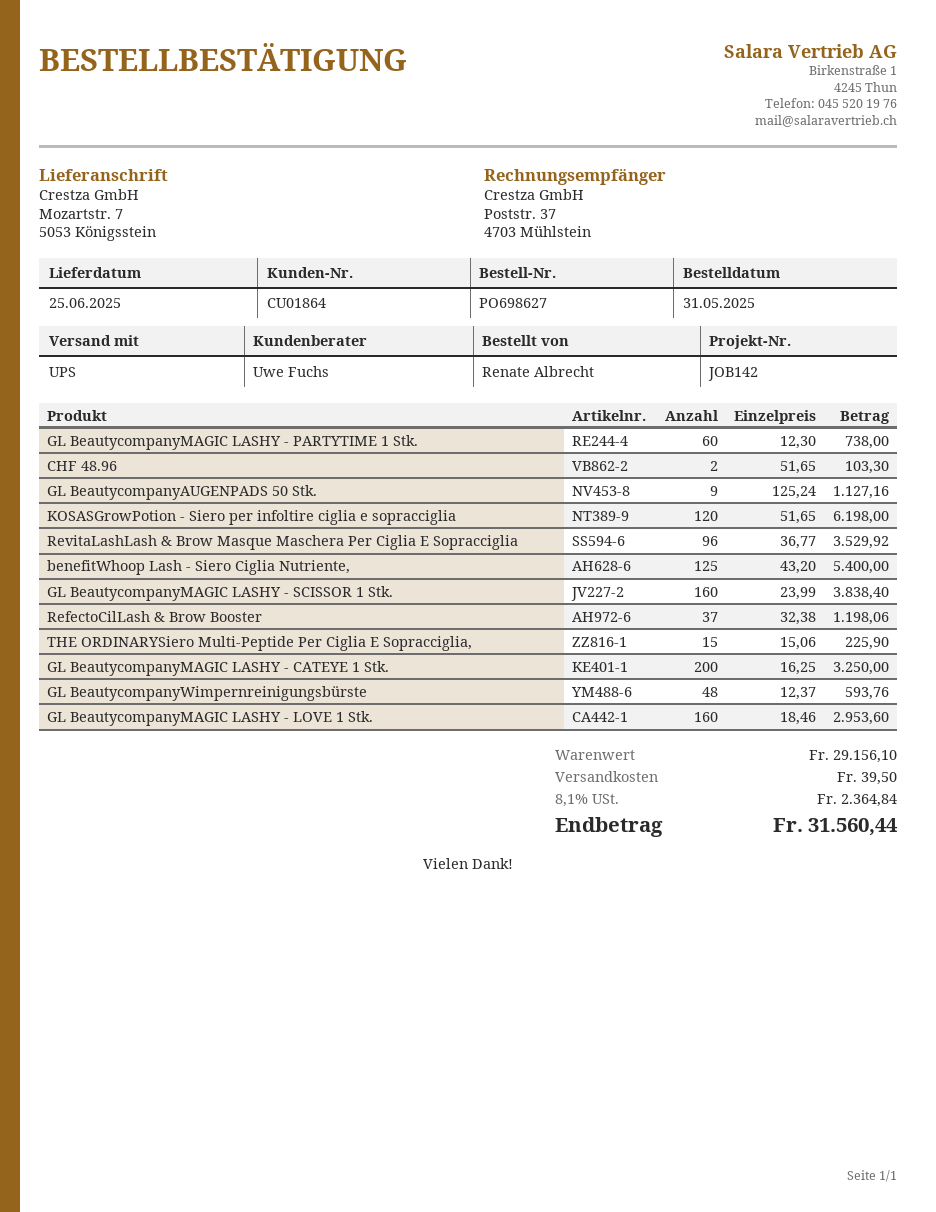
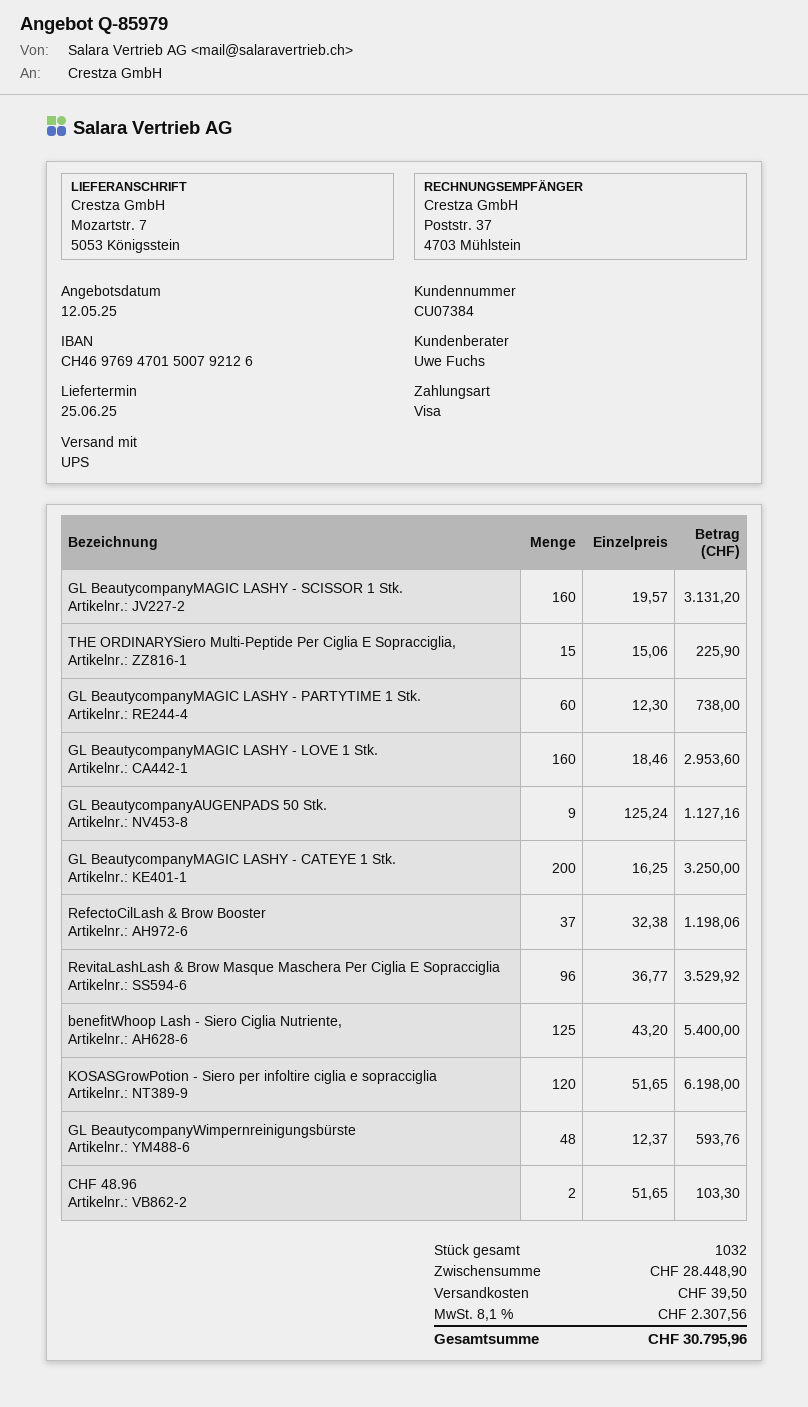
customer number: CU01864 -> CU07384
GL BeautycompanyMAGIC LASHY - SCISSOR 1 Stk.: 160 x 23.99 = 3838.40 -> 160 x 19.57 = 3131.20
subtotal: 29156.10 -> 28448.90
tax: 8.1% = 2364.84 -> 8.1% = 2307.56
total: 31560.44 -> 30795.96

